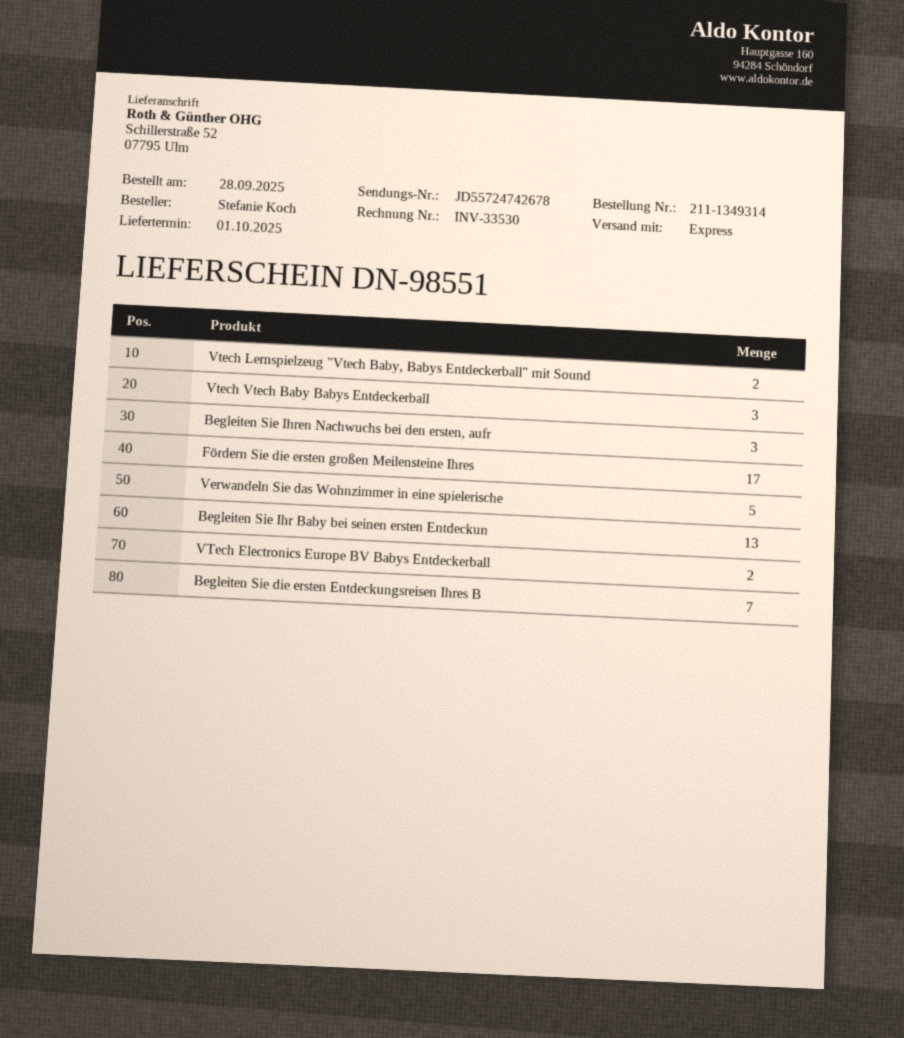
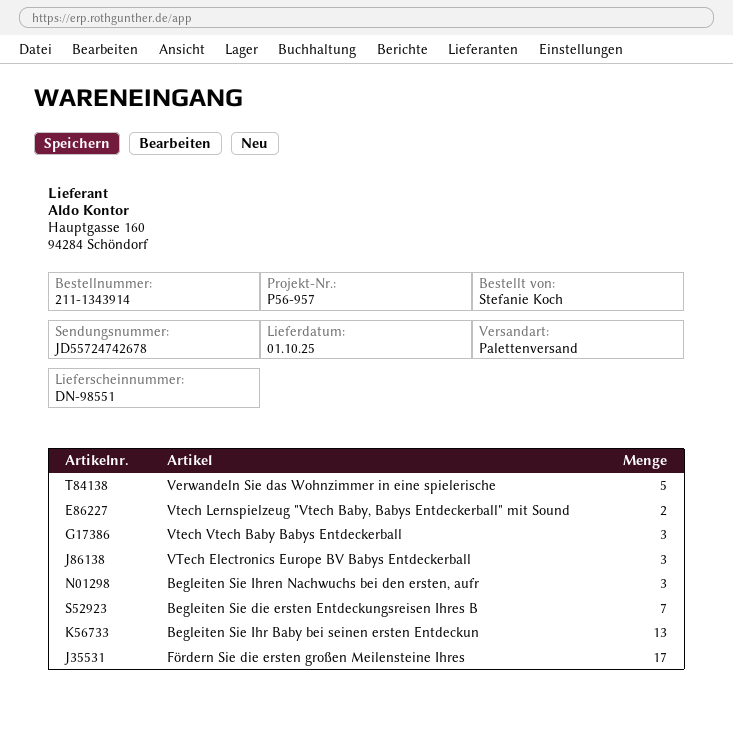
order number: 211-1349314 -> 211-1343914
shipping method: express -> pallet freight
VTech Electronics Europe BV Babys Entdeckerball: 2 -> 3

